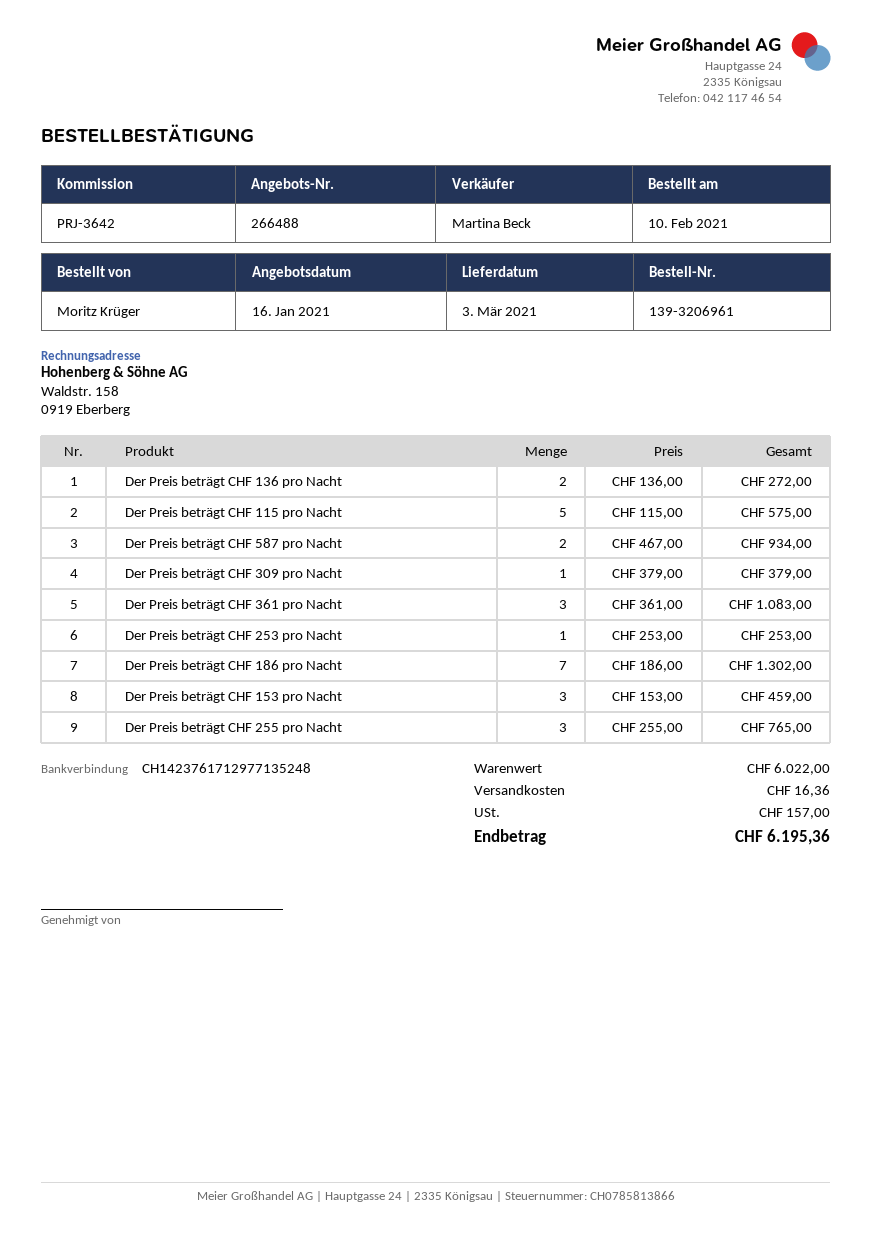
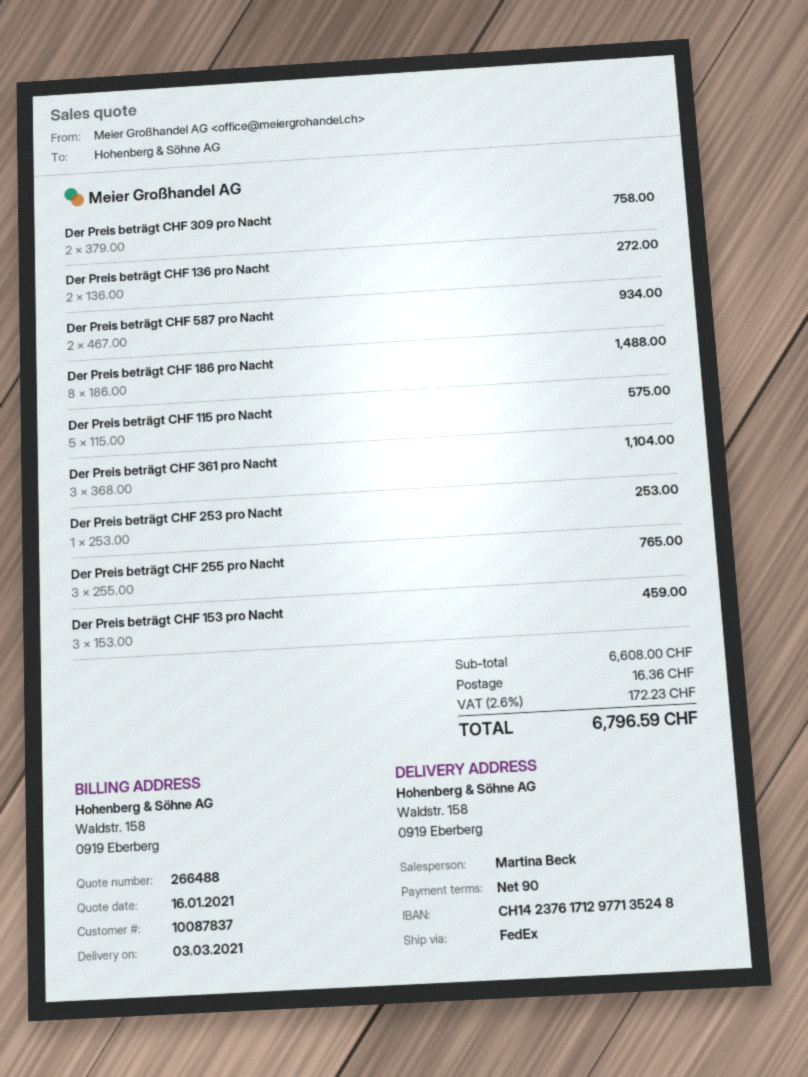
Der Preis beträgt CHF 309 pro Nacht: 1 x 379.00 = 379.00 -> 2 x 379.00 = 758.00
Der Preis beträgt CHF 361 pro Nacht: 3 x 361.00 = 1083.00 -> 3 x 368.00 = 1104.00
Der Preis beträgt CHF 186 pro Nacht: 7 x 186.00 = 1302.00 -> 8 x 186.00 = 1488.00
subtotal: 6022.00 -> 6608.00
tax: 157.00 -> 172.23
total: 6195.36 -> 6796.59

